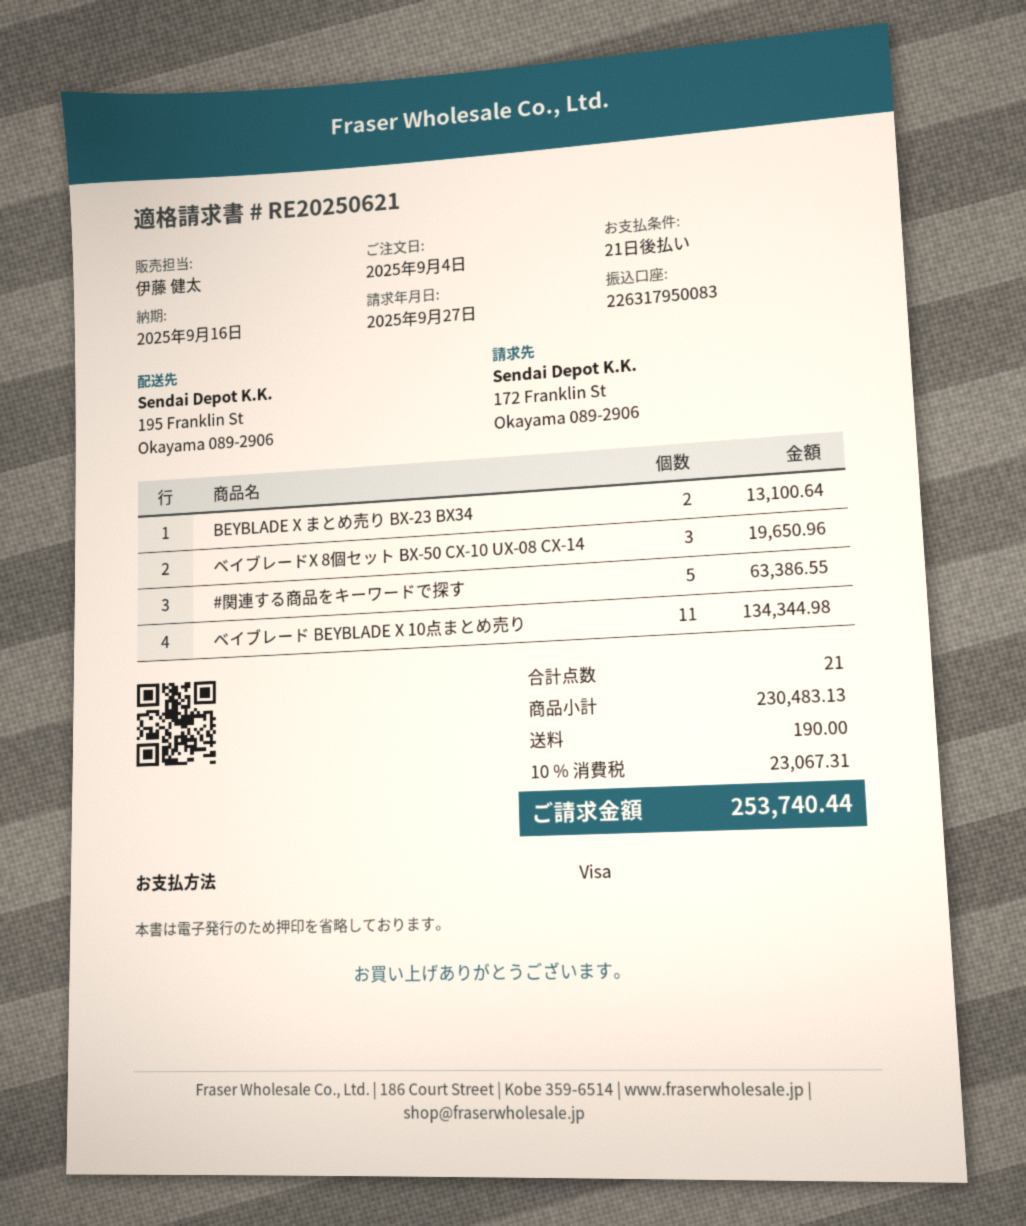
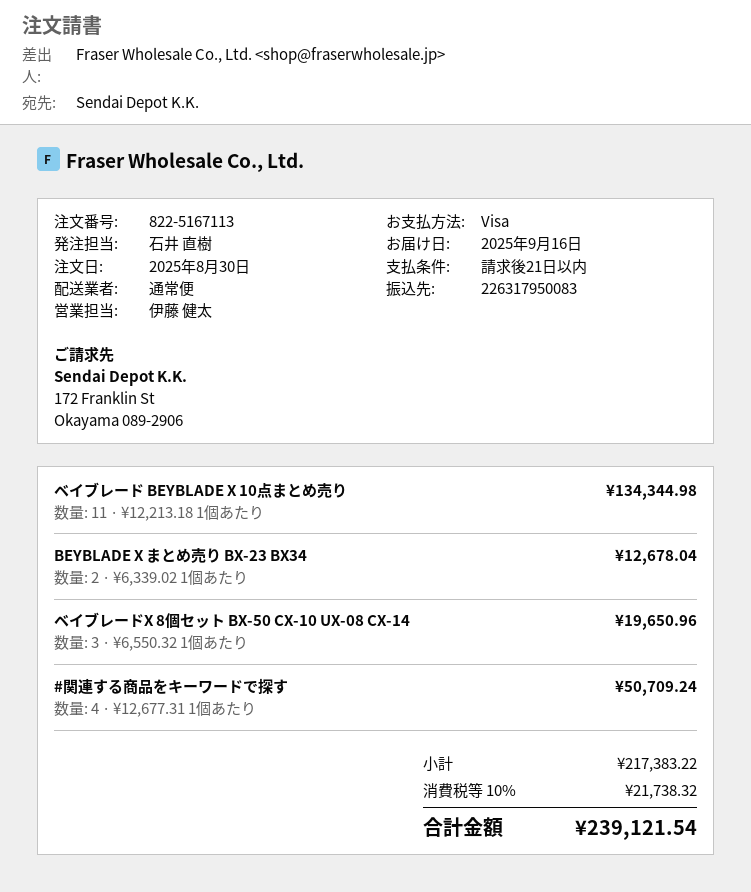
order date: 2025-09-04 -> 2025-08-30
BEYBLADE X まとめ売り BX-23 BX34: 2 for 13100.64 -> 2 for 12678.04
#関連する商品をキーワードで探す: 5 for 63386.55 -> 4 for 50709.24
subtotal: 230483.13 -> 217383.22
shipping: 190.00 -> none
tax: 10% = 23067.31 -> 10% = 21738.32
total: 253740.44 -> 239121.54

